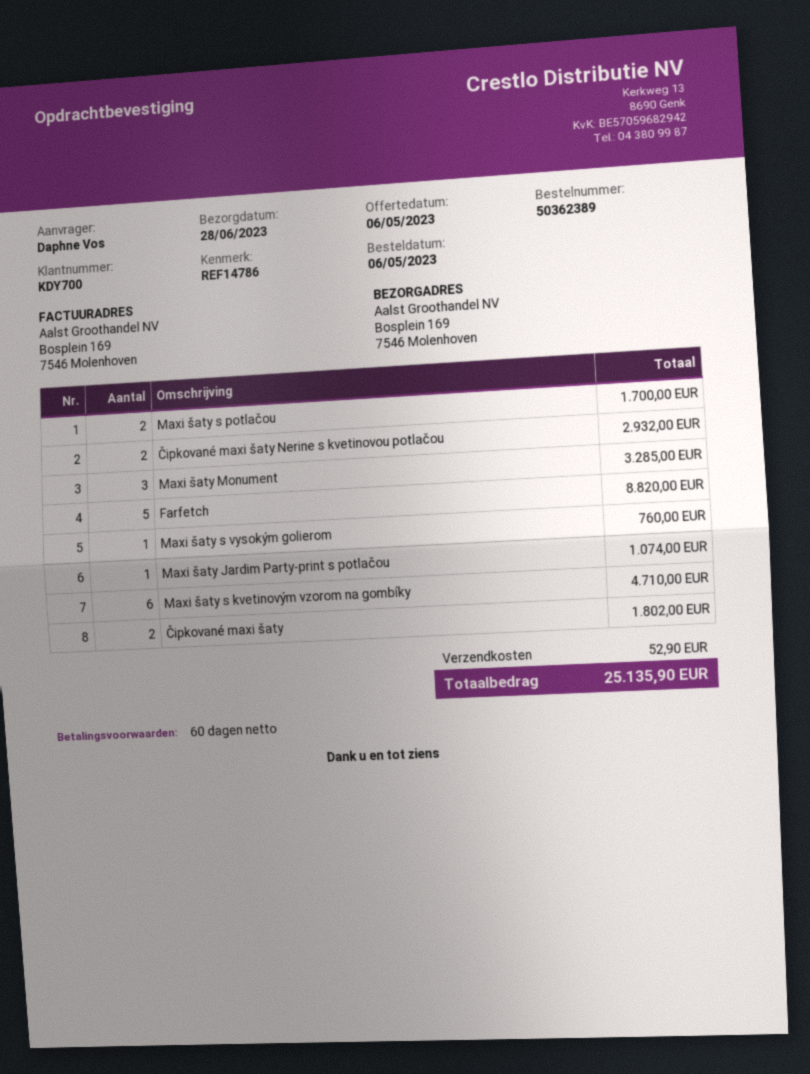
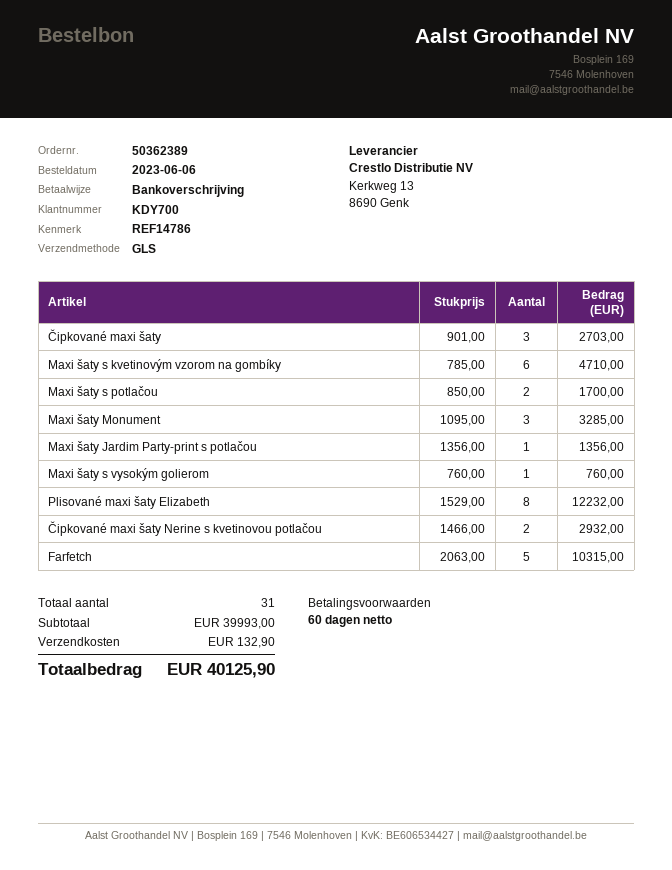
order date: 2023-05-06 -> 2023-06-06
Farfetch: 5 for 8820.00 -> 5 for 10315.00
Maxi šaty Jardim Party-print s potlačou: 1 for 1074.00 -> 1 for 1356.00
Čipkované maxi šaty: 2 for 1802.00 -> 3 for 2703.00
Plisované maxi šaty Elizabeth: none -> 8 for 12232.00
shipping: 52.90 -> 132.90
total: 25135.90 -> 40125.90

